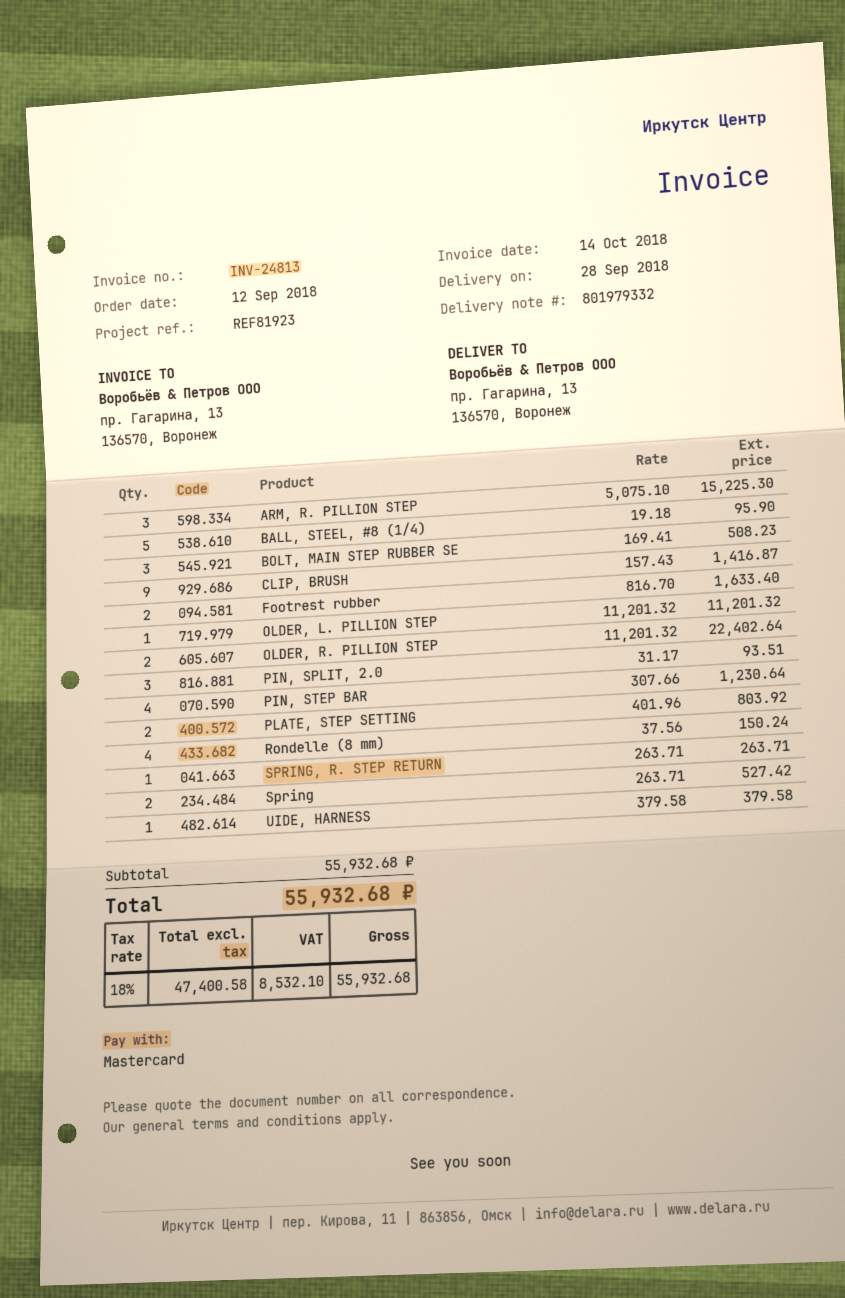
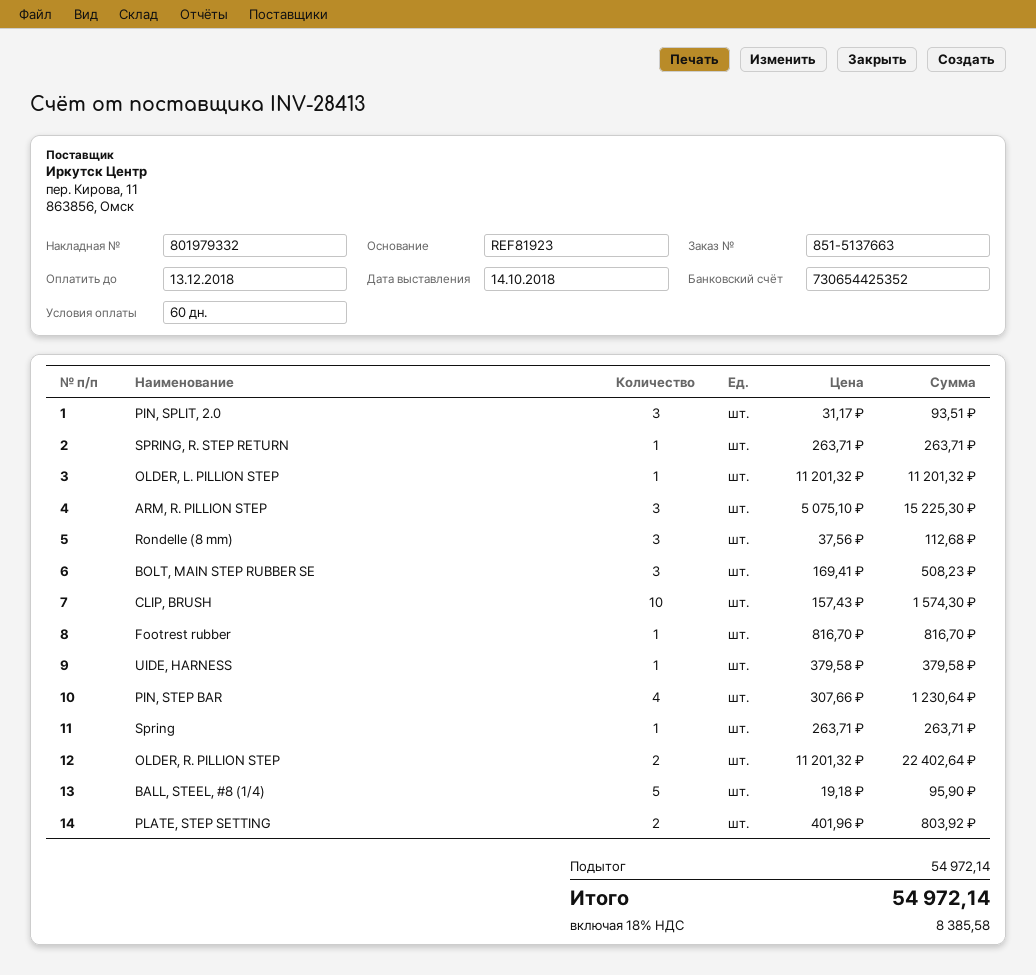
invoice number: INV-24813 -> INV-28413
CLIP, BRUSH: 9 x 157.43 = 1416.87 -> 10 x 157.43 = 1574.30
Footrest rubber: 2 x 816.70 = 1633.40 -> 1 x 816.70 = 816.70
Rondelle (8 mm): 4 x 37.56 = 150.24 -> 3 x 37.56 = 112.68
Spring: 2 x 263.71 = 527.42 -> 1 x 263.71 = 263.71
subtotal: 55932.68 -> 54972.14
tax: 18% = 8532.10 -> 18% = 8385.58
total: 55932.68 -> 54972.14

